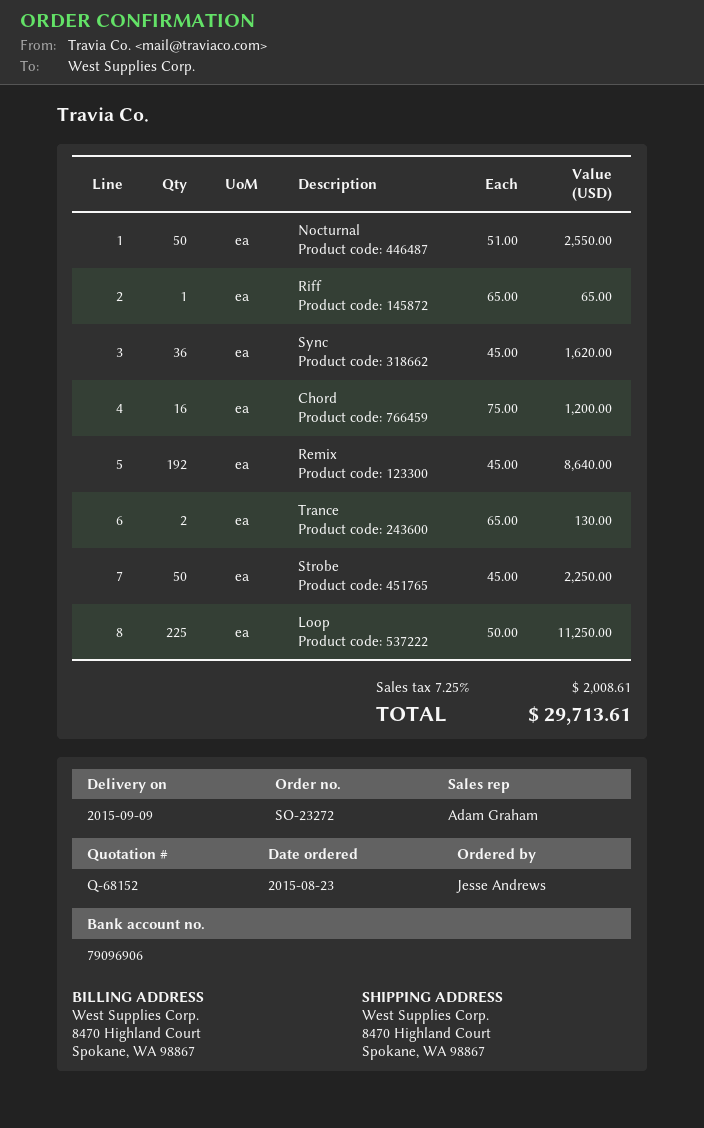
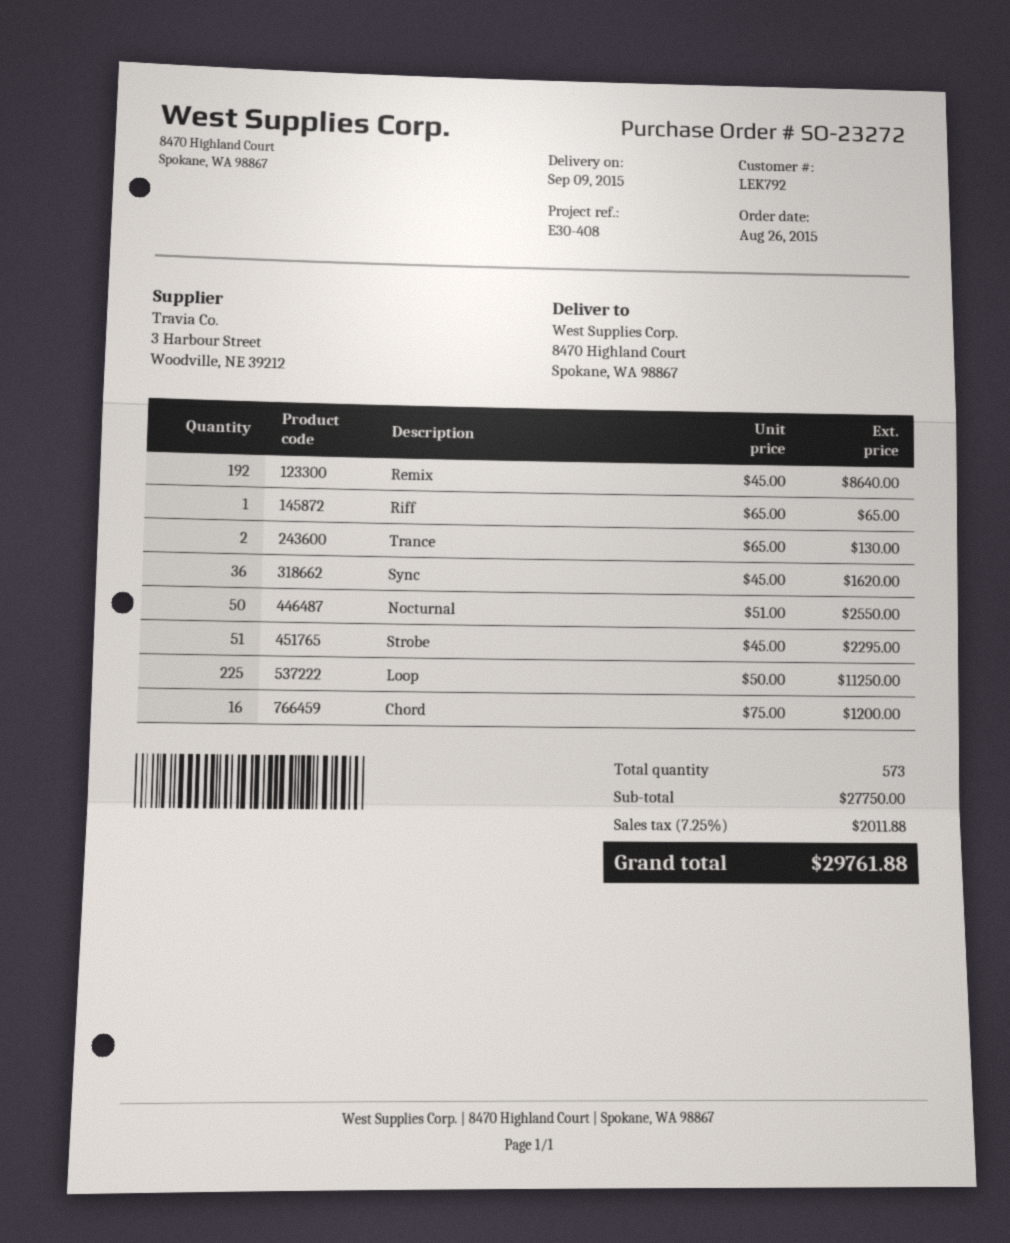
order date: 2015-08-23 -> 2015-08-26
Strobe: 50 x 45.00 = 2250.00 -> 51 x 45.00 = 2295.00
tax: 7.25% = 2008.61 -> 7.25% = 2011.88
total: 29713.61 -> 29761.88

